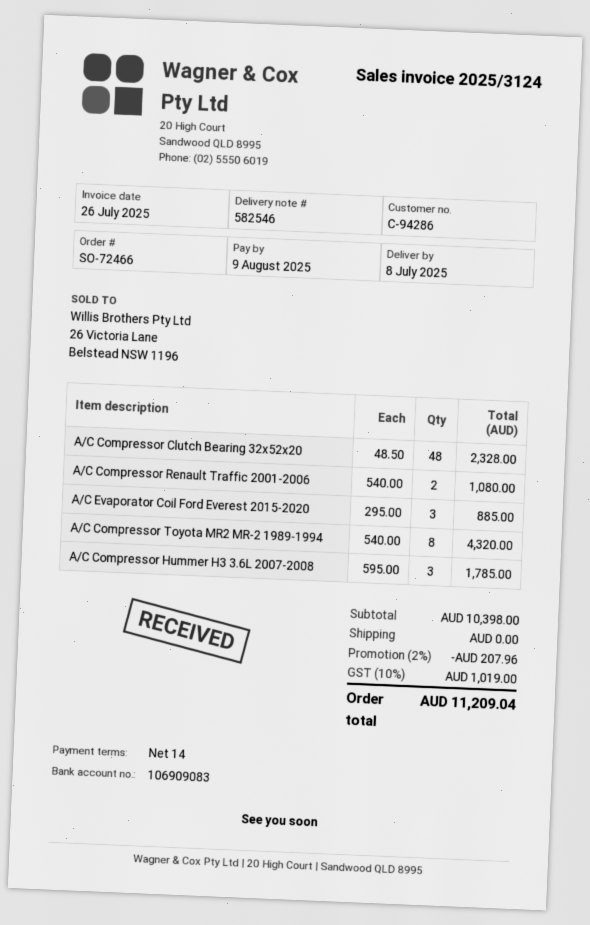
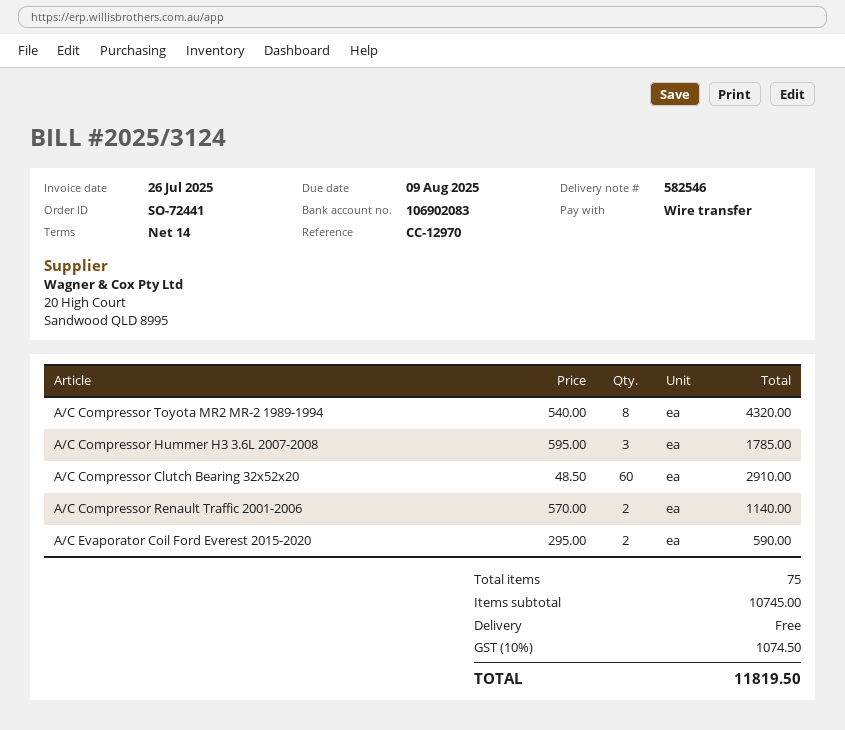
order number: SO-72466 -> SO-72441
bank account: 106909083 -> 106902083
A/C Compressor Clutch Bearing 32x52x20: 48 x 48.50 = 2328.00 -> 60 x 48.50 = 2910.00
A/C Compressor Renault Traffic 2001-2006: 2 x 540.00 = 1080.00 -> 2 x 570.00 = 1140.00
A/C Evaporator Coil Ford Everest 2015-2020: 3 x 295.00 = 885.00 -> 2 x 295.00 = 590.00
subtotal: 10398.00 -> 10745.00
discount: 2% = 207.96 -> none
tax: 10% = 1019.00 -> 10% = 1074.50
total: 11209.04 -> 11819.50

